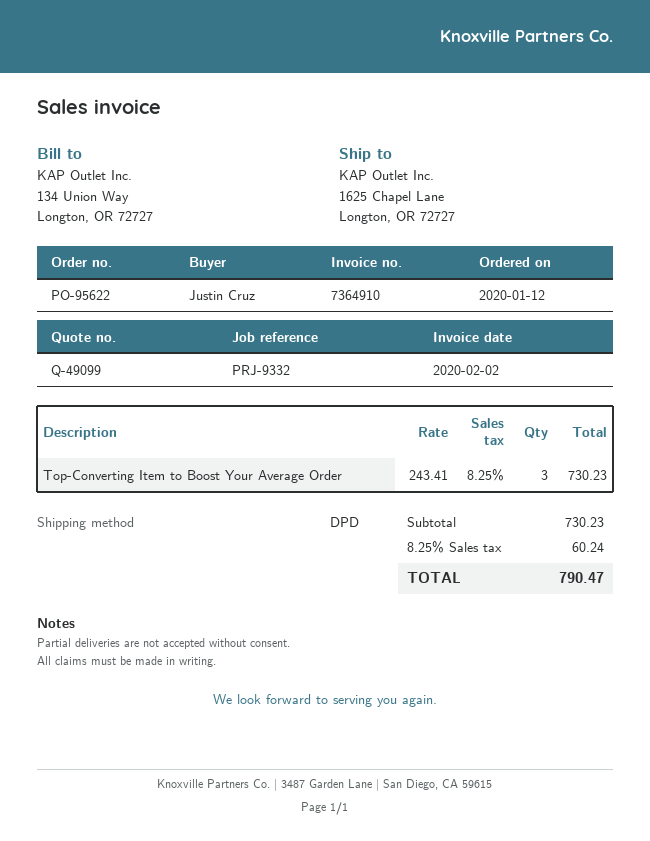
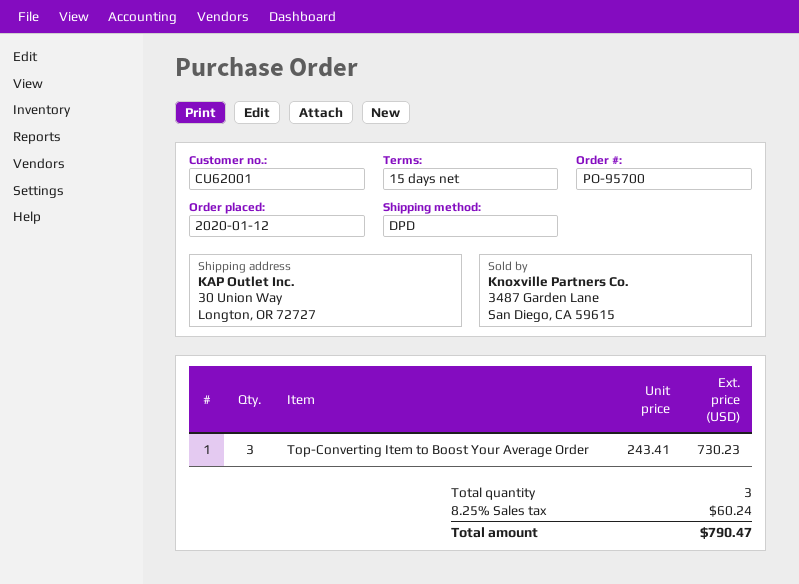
order number: PO-95622 -> PO-95700
ship to: 1625 Chapel Lane, Longton, OR 72727 -> 30 Union Way, Longton, OR 72727

